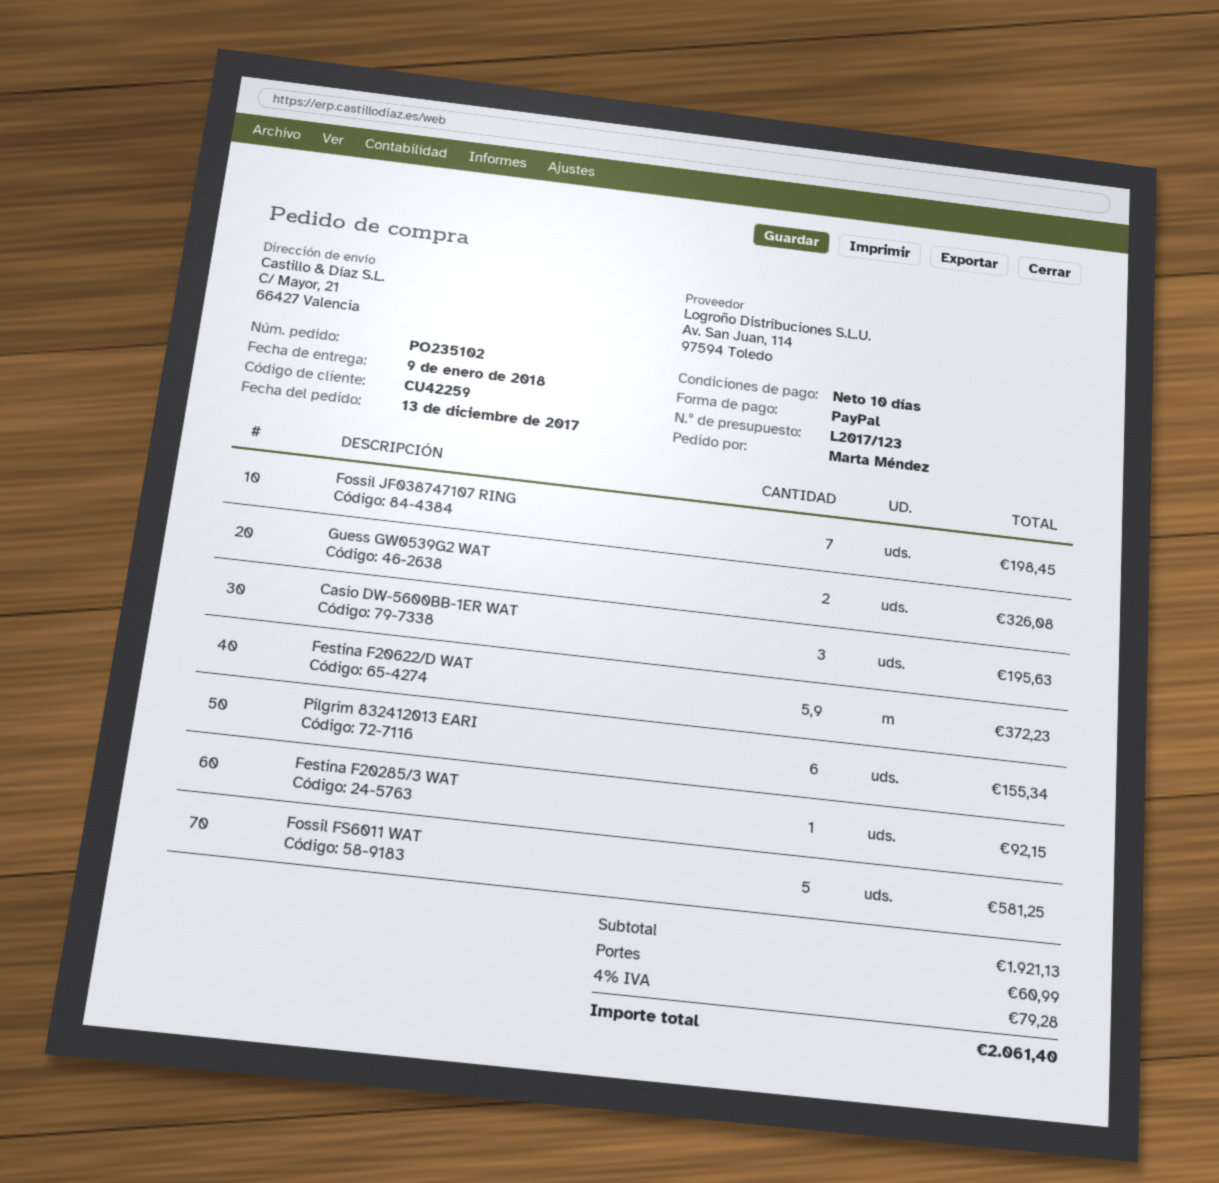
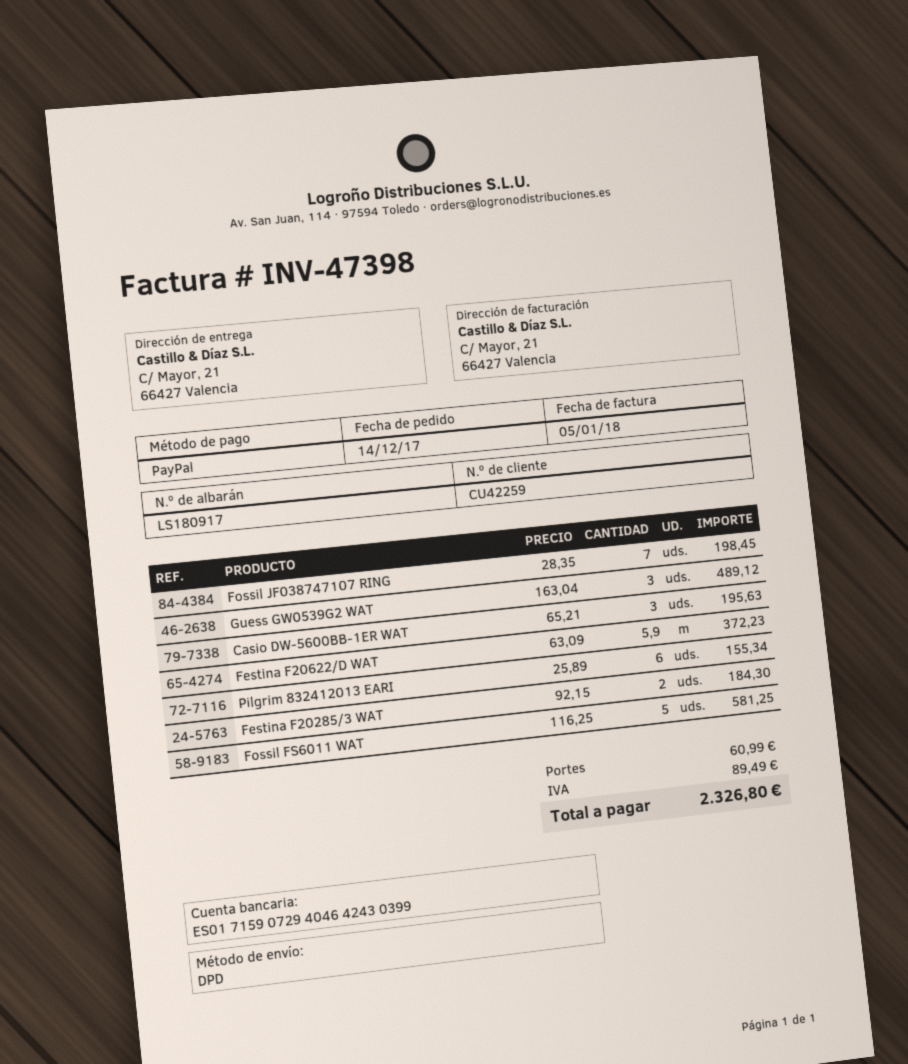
order date: 2017-12-13 -> 2017-12-14
Guess GW0539G2 WAT: 2 for 326.08 -> 3 for 489.12
Festina F20285/3 WAT: 1 for 92.15 -> 2 for 184.30
tax: 79.28 -> 89.49
total: 2061.40 -> 2326.80

